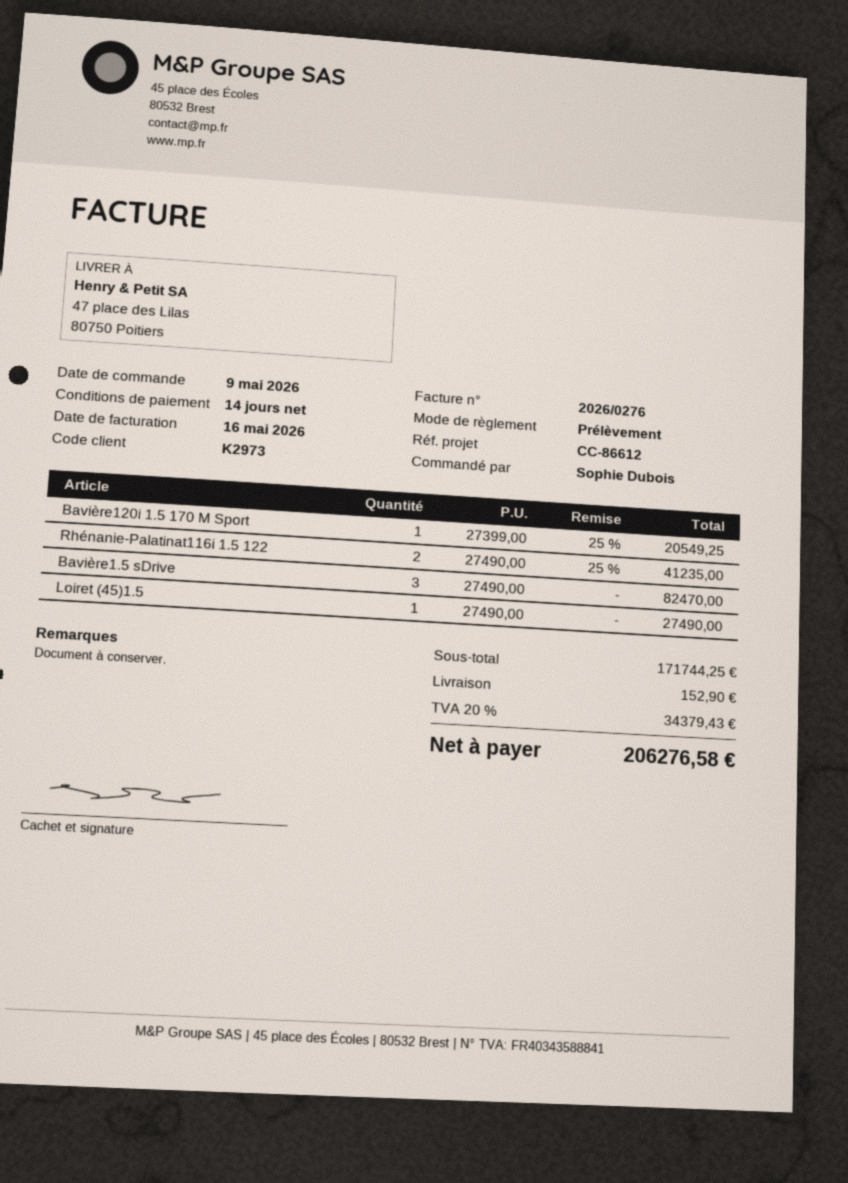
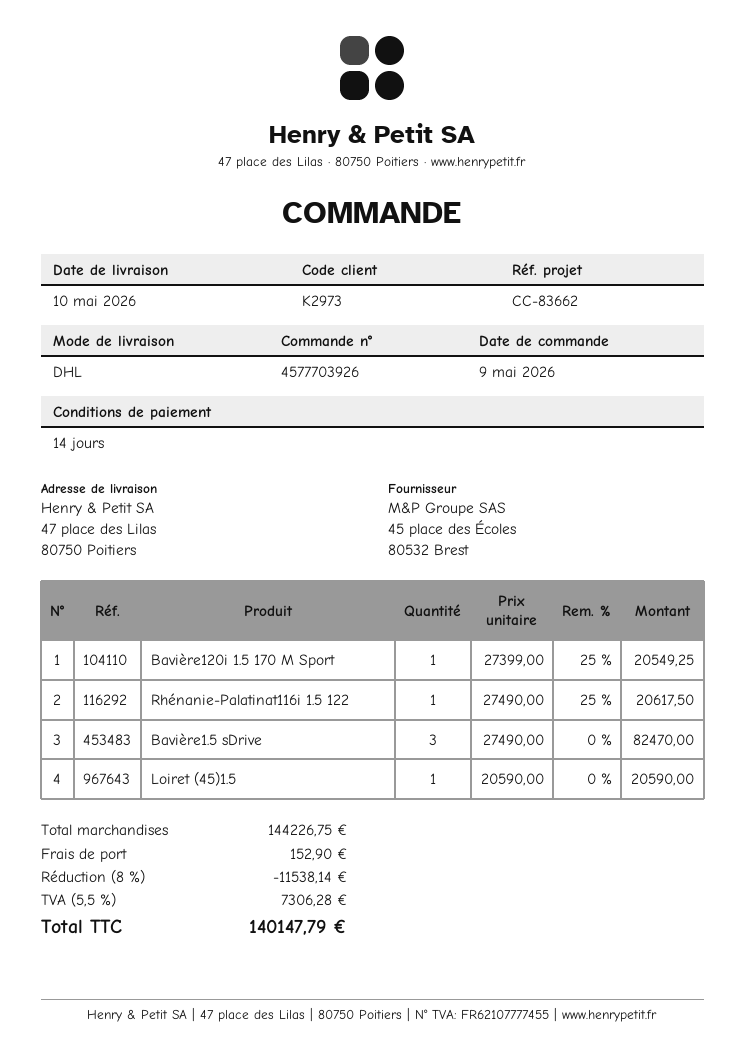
reference: CC-86612 -> CC-83662
Rhénanie-Palatinat116i 1.5 122: 2 x 27490.00 - 25% = 41235.00 -> 1 x 27490.00 - 25% = 20617.50
Loiret (45)1.5: 1 x 27490.00 = 27490.00 -> 1 x 20590.00 = 20590.00
subtotal: 171744.25 -> 144226.75
discount: none -> 8% = 11538.14
tax: 20% = 34379.43 -> 5.5% = 7306.28
total: 206276.58 -> 140147.79

